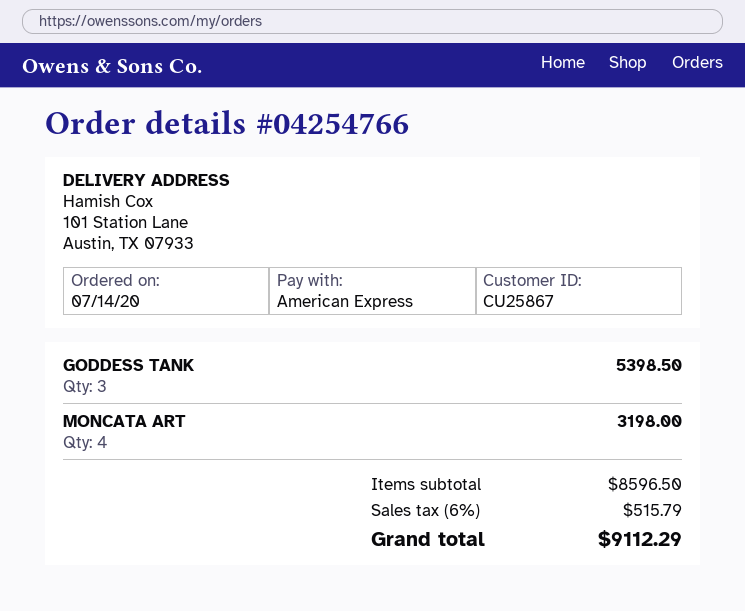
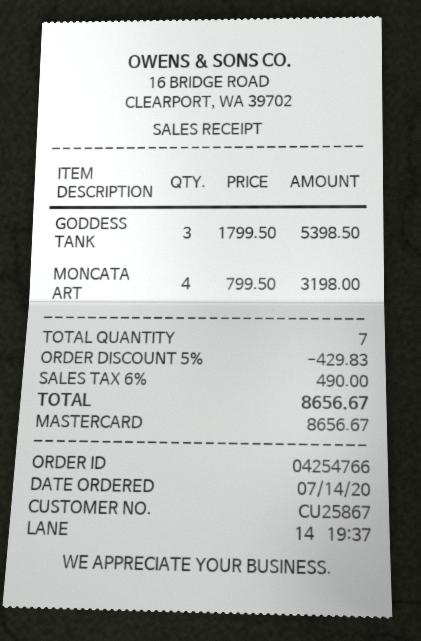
payment method: American Express -> Mastercard
discount: none -> 5% = 429.83
tax: 6% = 515.79 -> 6% = 490.00
total: 9112.29 -> 8656.67

